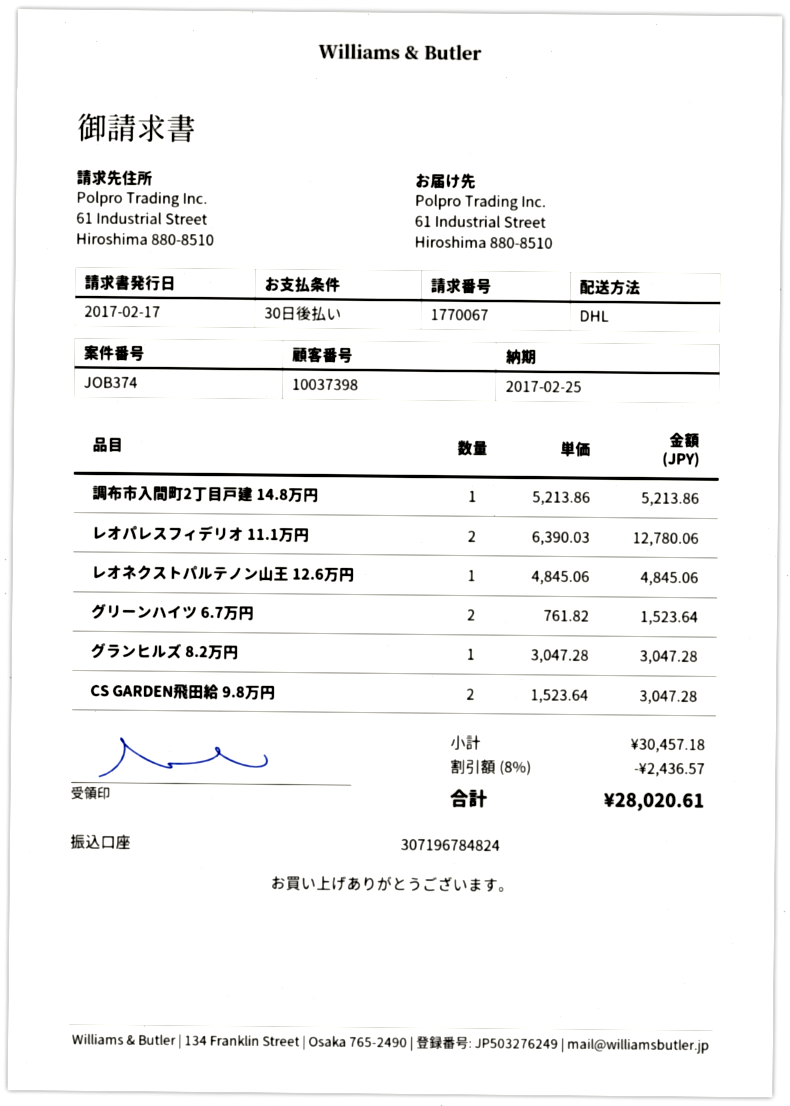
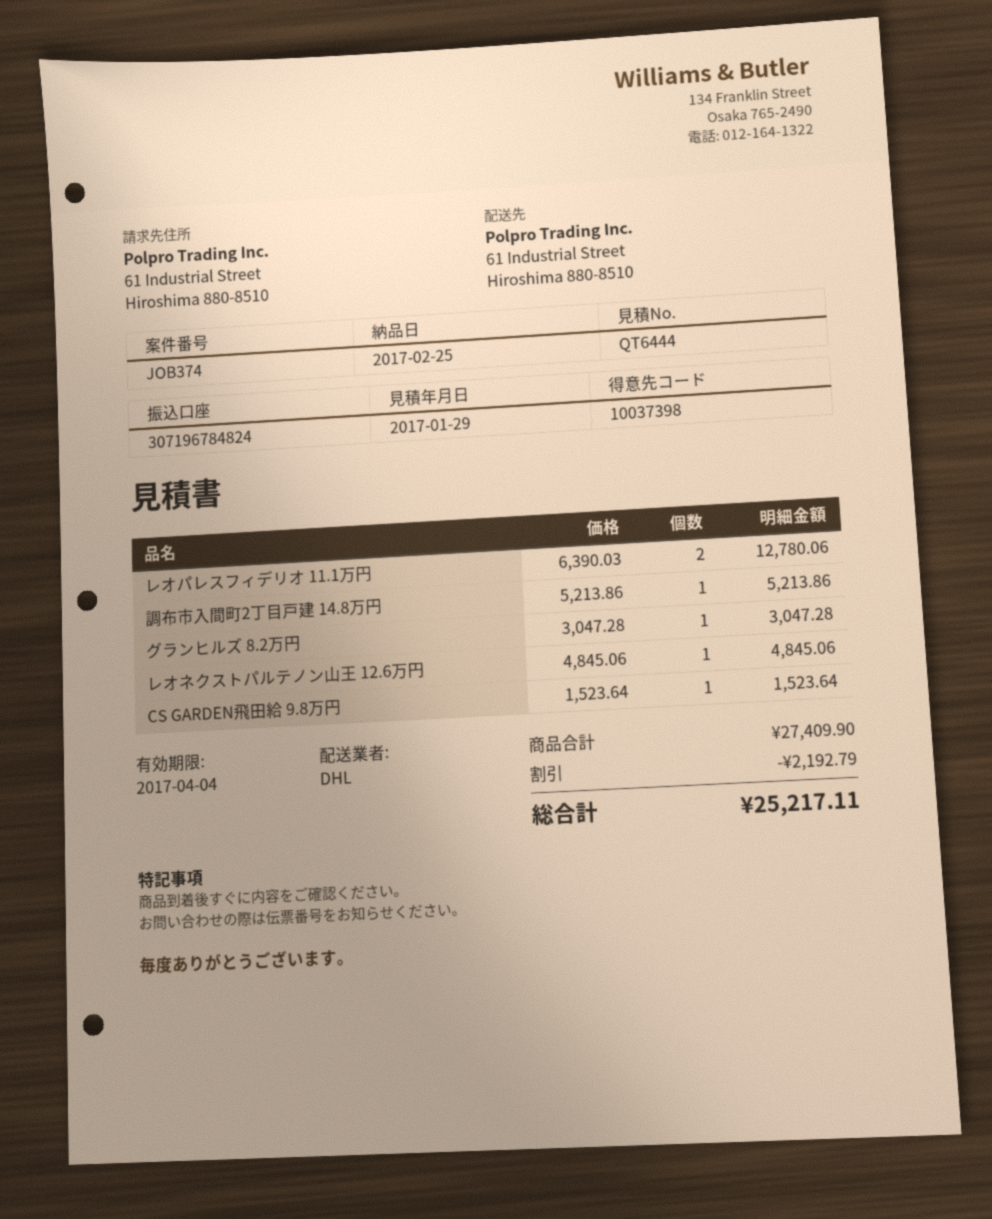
グリーンハイツ 6.7万円: 2 x 761.82 = 1523.64 -> none
CS GARDEN飛田給 9.8万円: 2 x 1523.64 = 3047.28 -> 1 x 1523.64 = 1523.64
subtotal: 30457.18 -> 27409.90
discount: 2436.57 -> 2192.79
total: 28020.61 -> 25217.11

